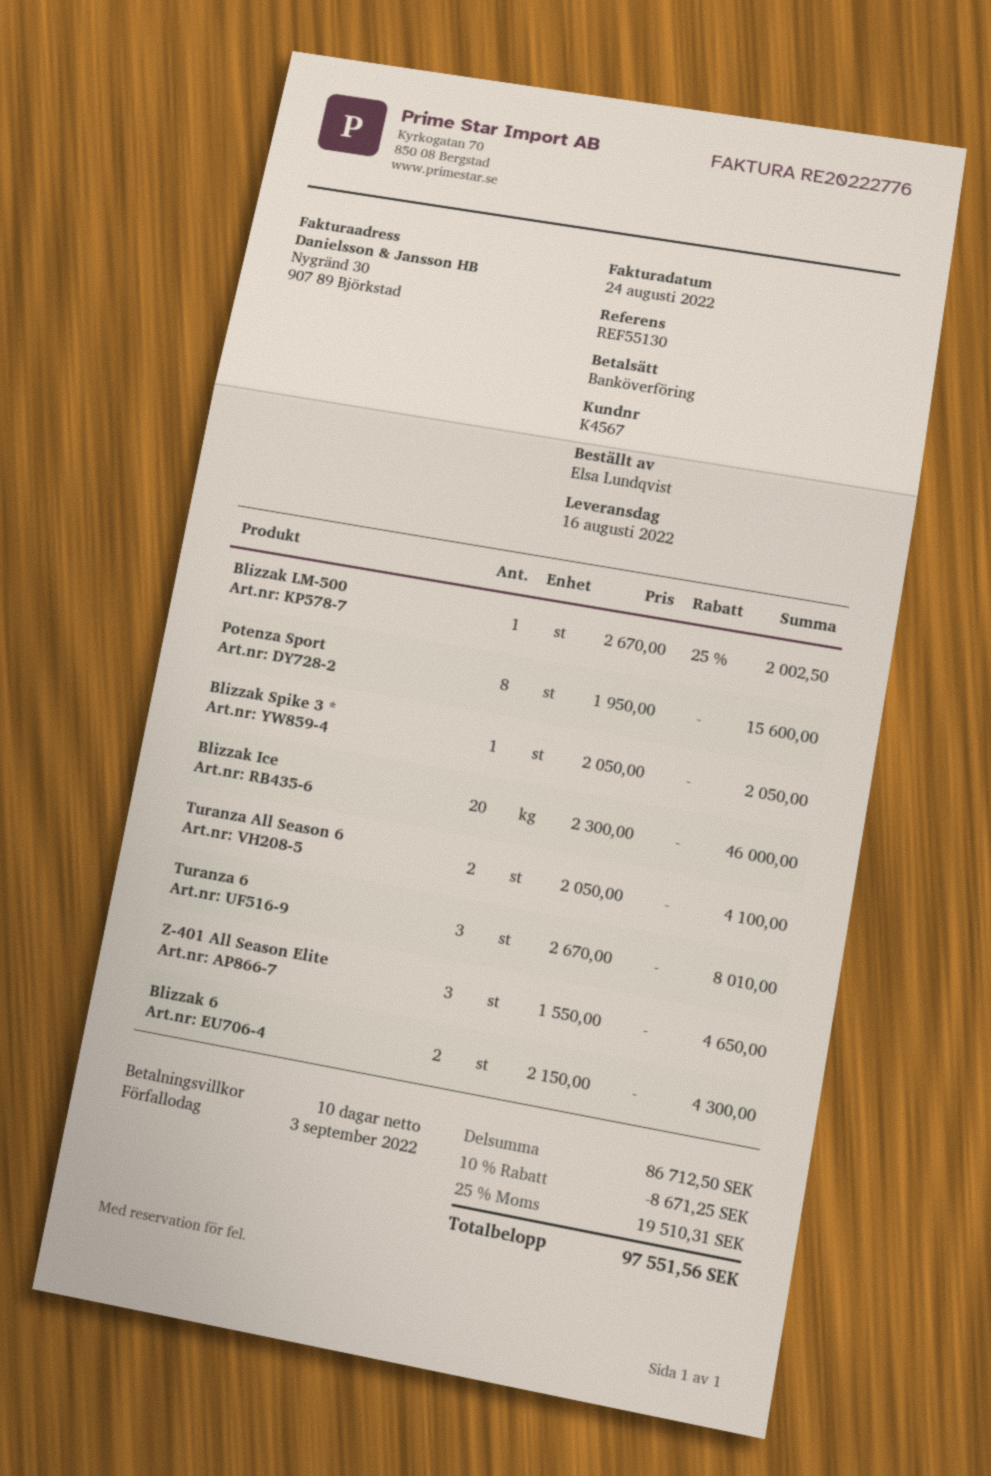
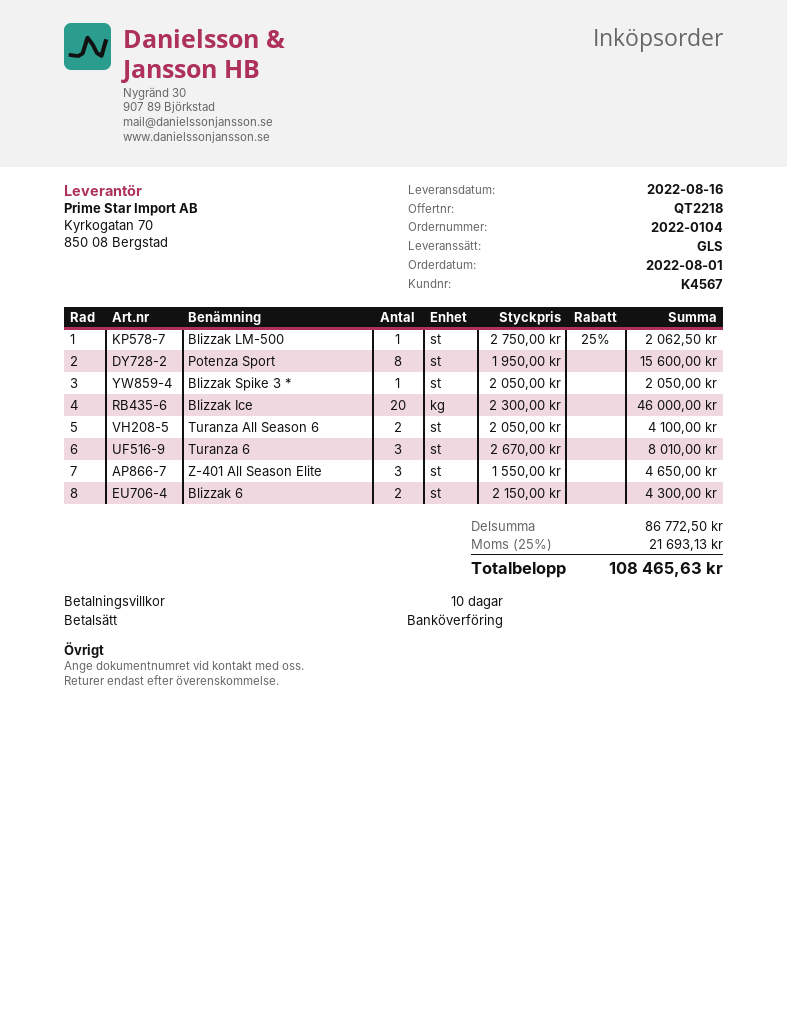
Blizzak LM-500: 1 x 2670.00 - 25% = 2002.50 -> 1 x 2750.00 - 25% = 2062.50
subtotal: 86712.50 -> 86772.50
discount: 10% = 8671.25 -> none
tax: 25% = 19510.31 -> 25% = 21693.13
total: 97551.56 -> 108465.63

